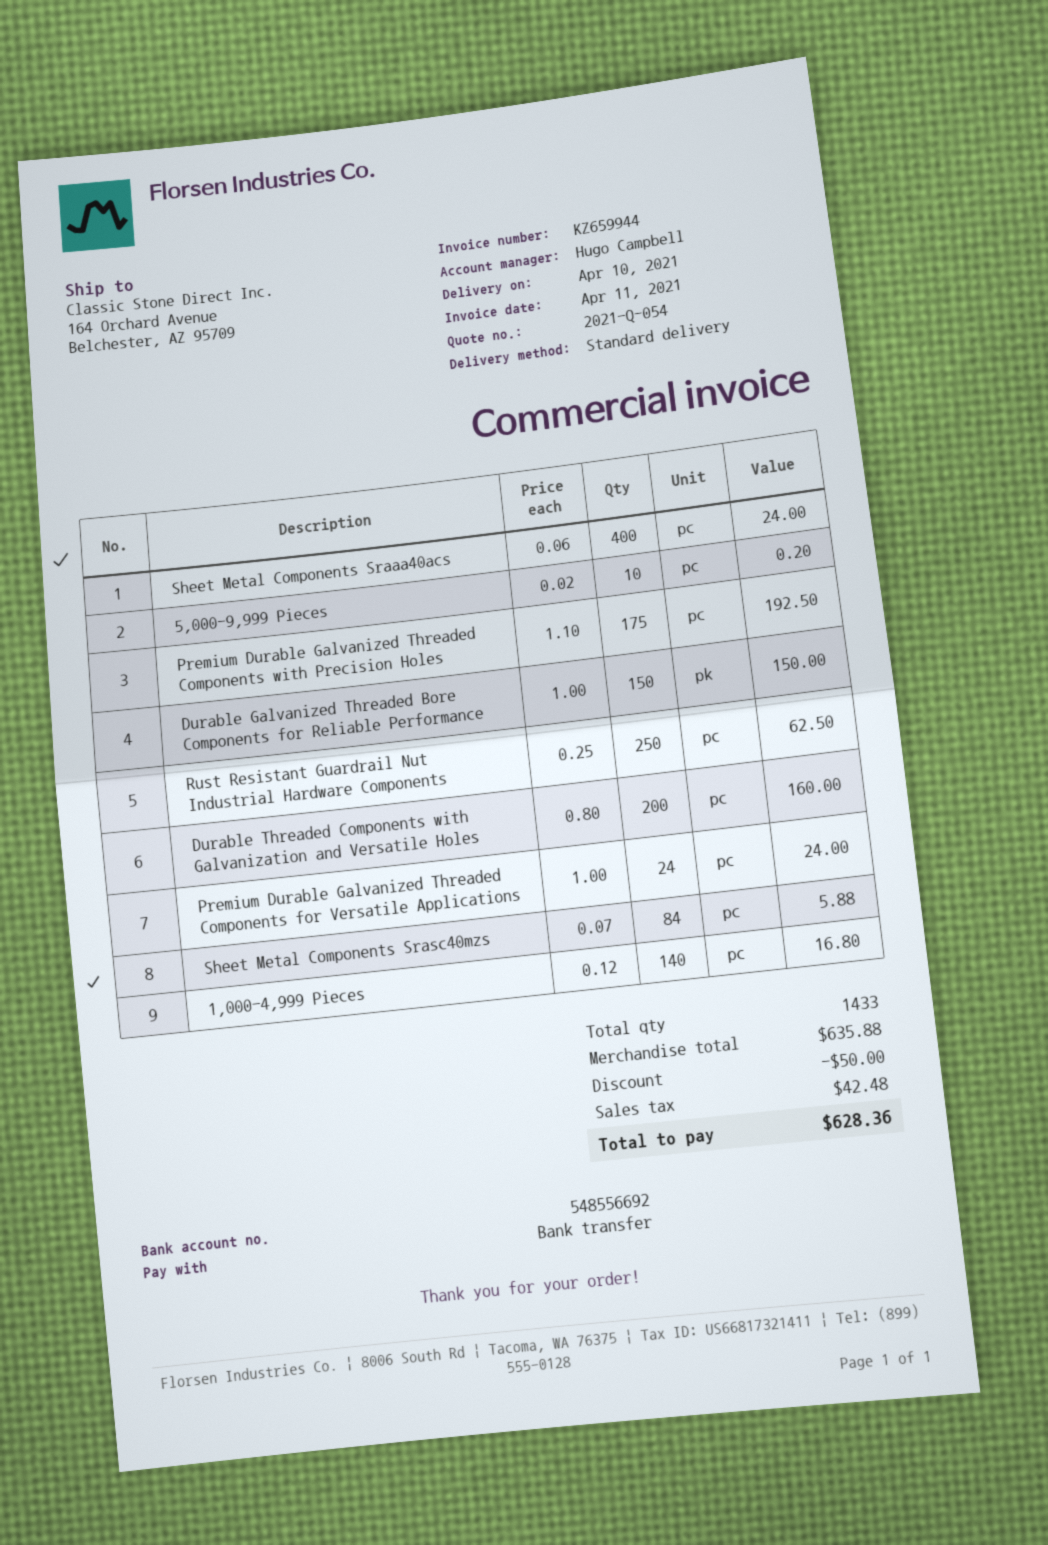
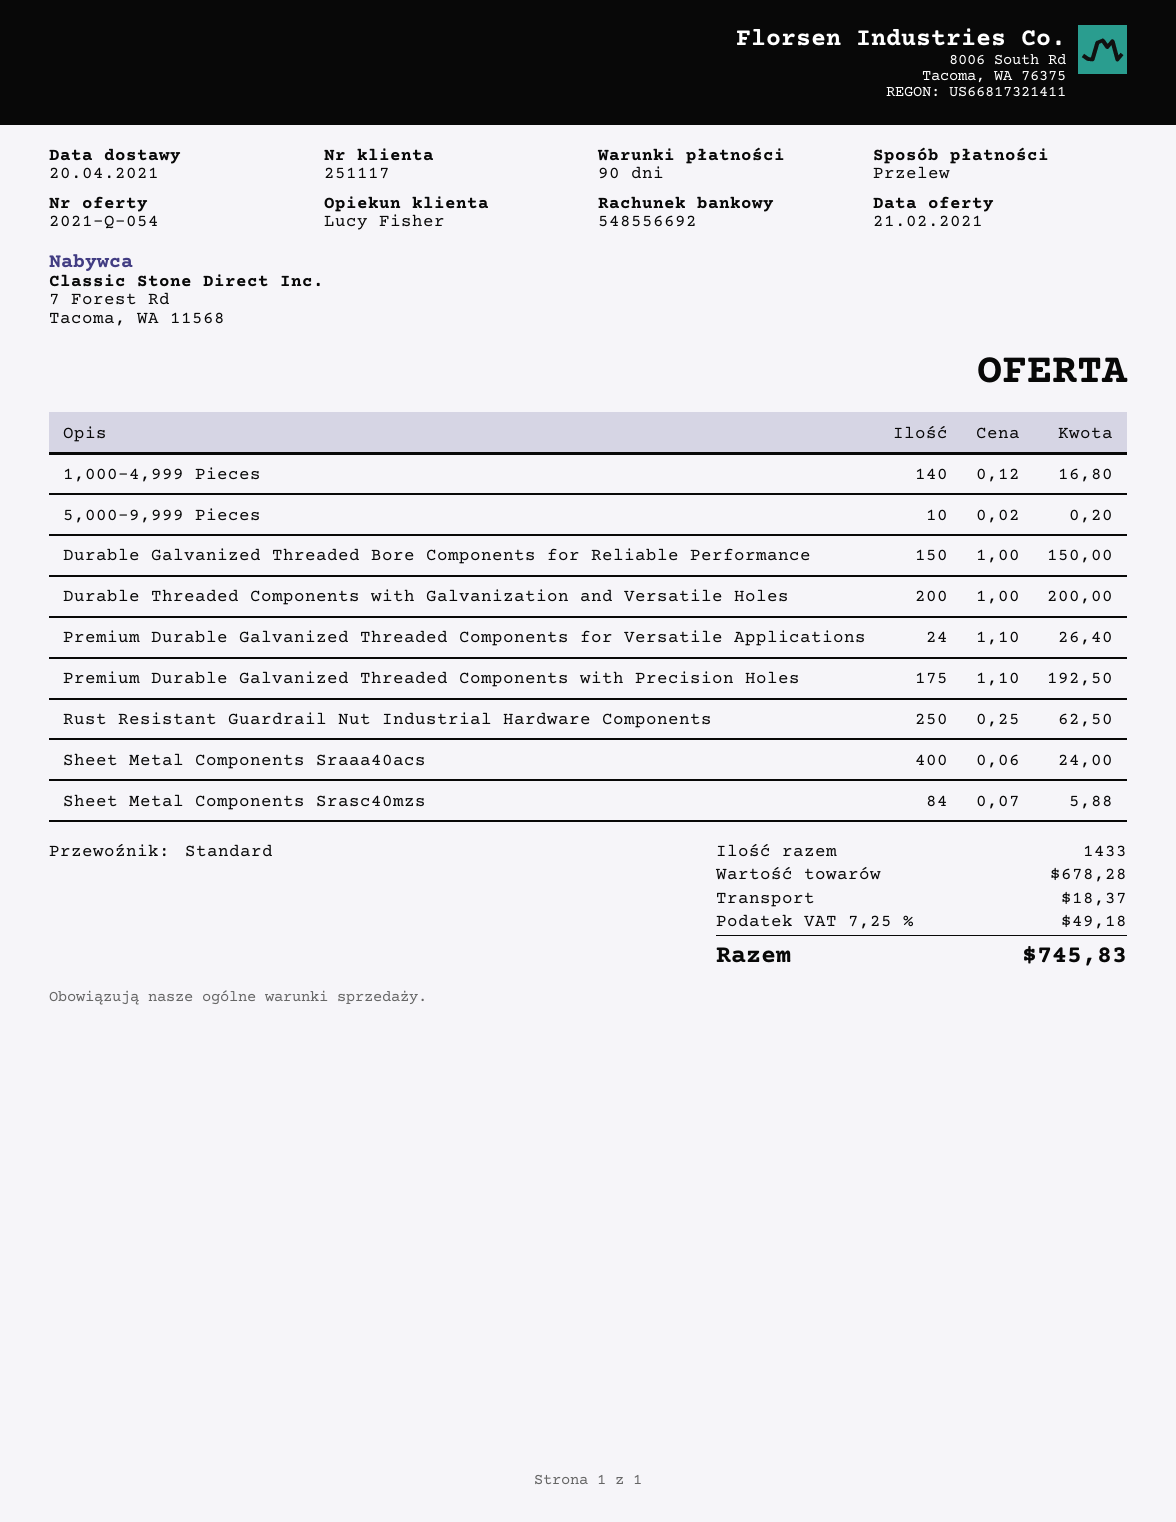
delivery date: 2021-04-10 -> 2021-04-20
sales rep: Hugo Campbell -> Lucy Fisher
Durable Threaded Components with Galvanization and Versatile Holes: 200 x 0.80 = 160.00 -> 200 x 1.00 = 200.00
Premium Durable Galvanized Threaded Components for Versatile Applications: 24 x 1.00 = 24.00 -> 24 x 1.10 = 26.40
subtotal: 635.88 -> 678.28
discount: 50.00 -> none
shipping: none -> 18.37
tax: 42.48 -> 49.18
total: 628.36 -> 745.83

